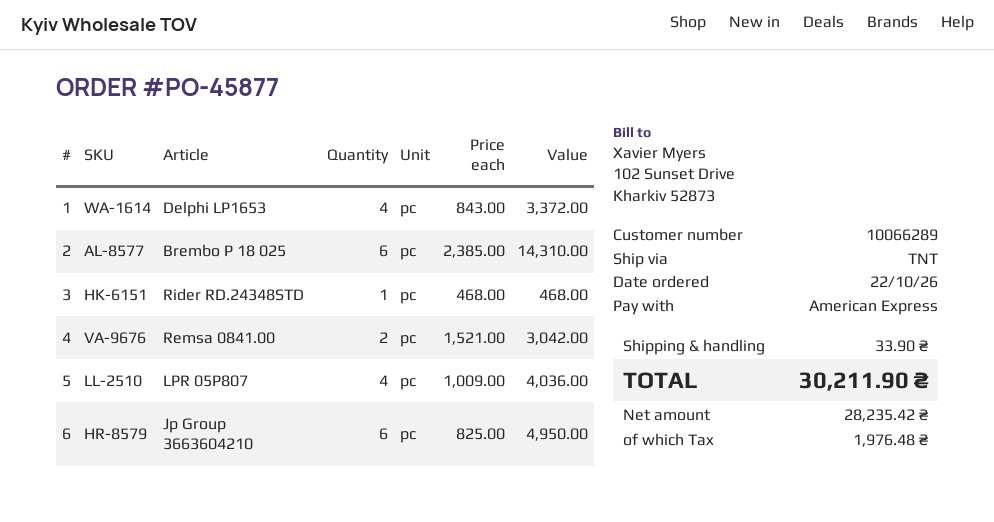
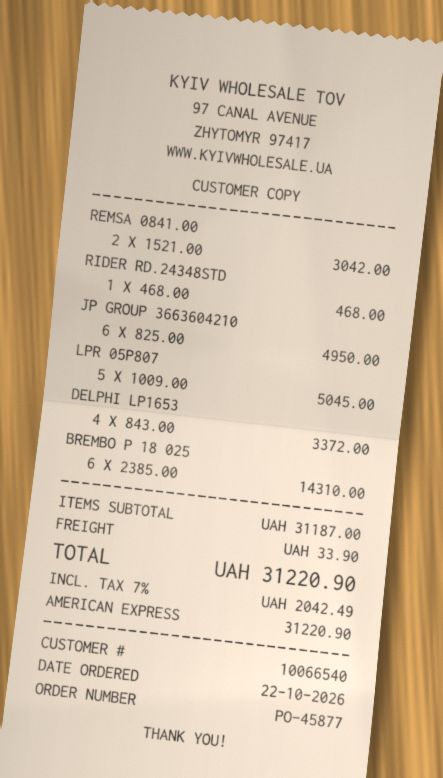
customer number: 10066289 -> 10066540
LPR 05P807: 4 x 1009.00 = 4036.00 -> 5 x 1009.00 = 5045.00
tax: 1976.48 -> 2042.49
total: 30211.90 -> 31220.90

